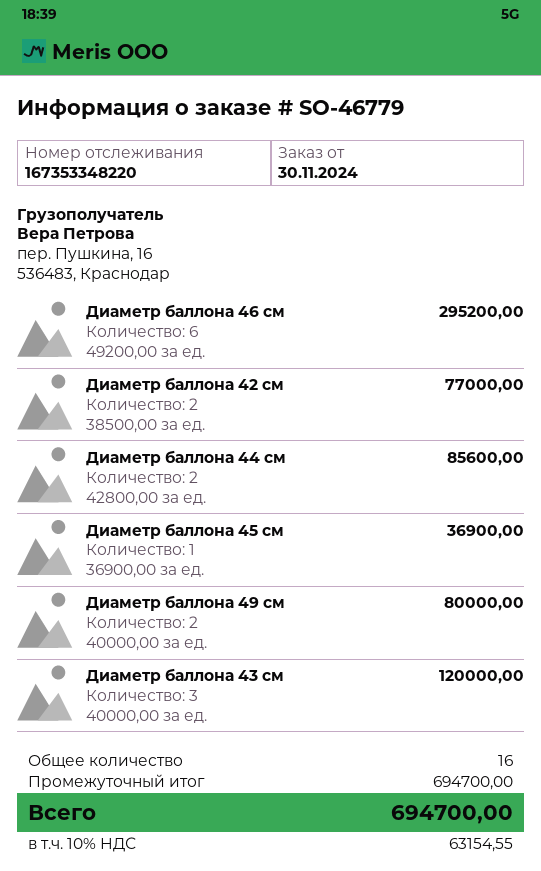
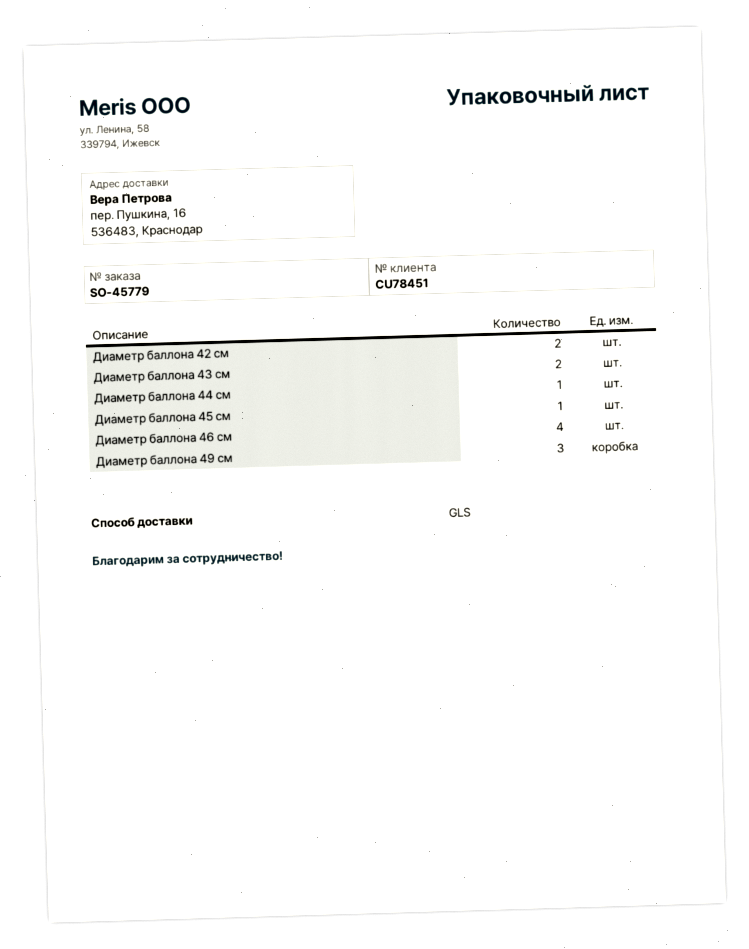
order number: SO-46779 -> SO-45779
Диаметр баллона 46 см: 6 -> 4
Диаметр баллона 44 см: 2 -> 1
Диаметр баллона 49 см: 2 -> 3
Диаметр баллона 43 см: 3 -> 2

